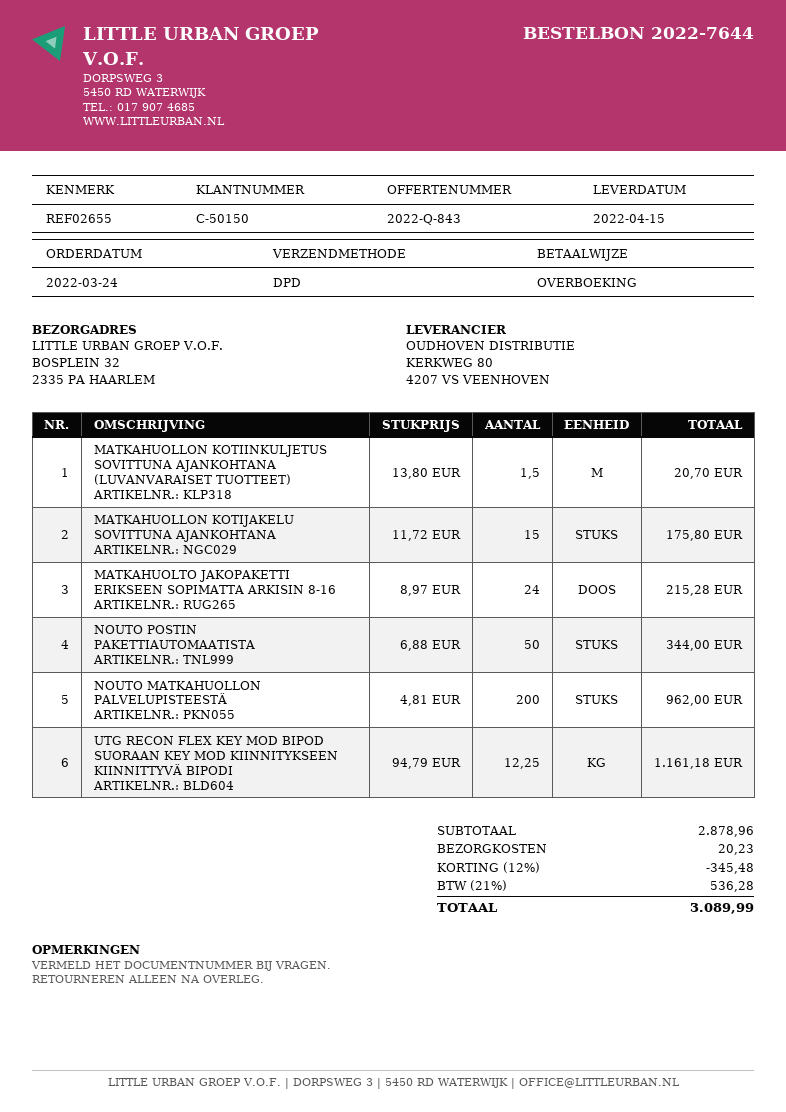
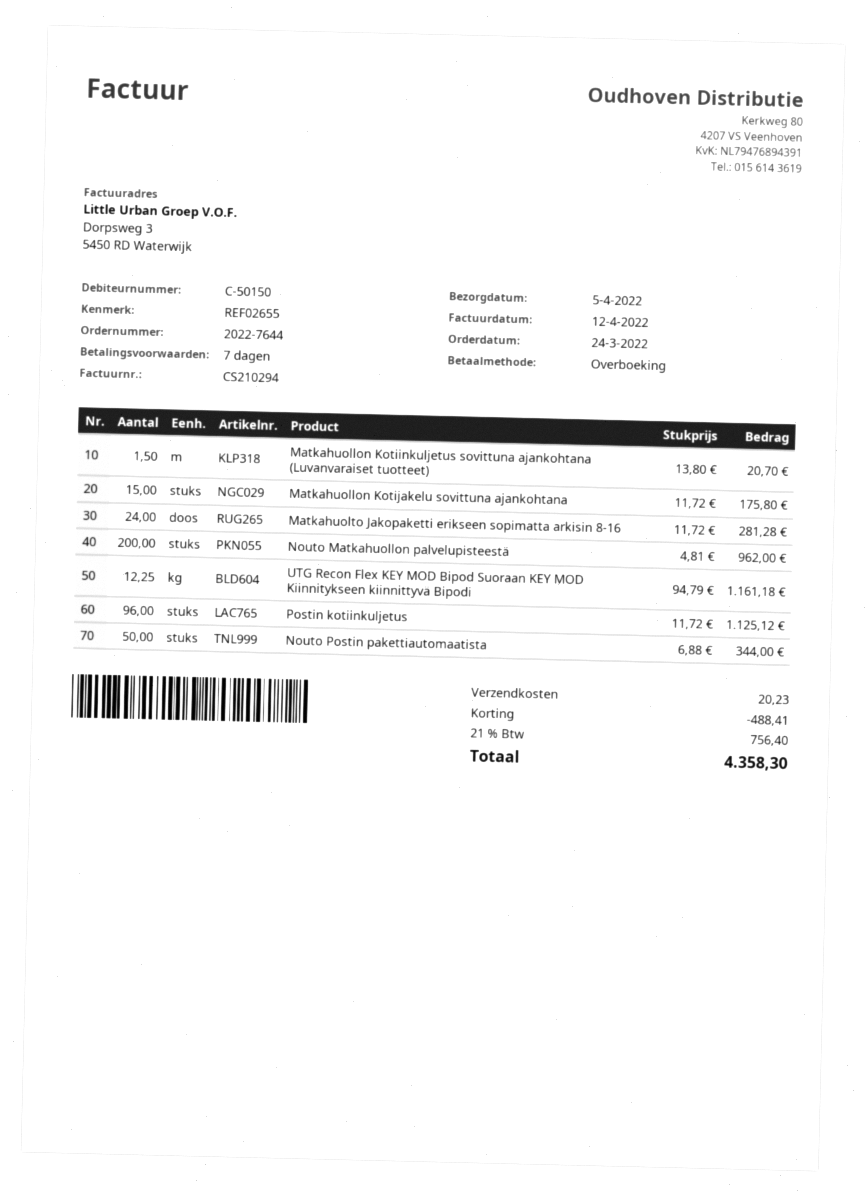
delivery date: 2022-04-15 -> 2022-04-05
MATKAHUOLTO JAKOPAKETTI ERIKSEEN SOPIMATTA ARKISIN 8-16: 24 x 8.97 = 215.28 -> 24 x 11.72 = 281.28
Postin kotiinkuljetus: none -> 96 x 11.72 = 1125.12
discount: 345.48 -> 488.41
tax: 21% = 536.28 -> 21% = 756.40
total: 3089.99 -> 4358.30

